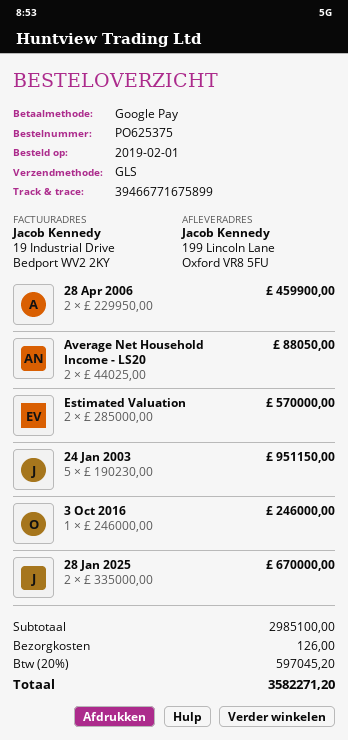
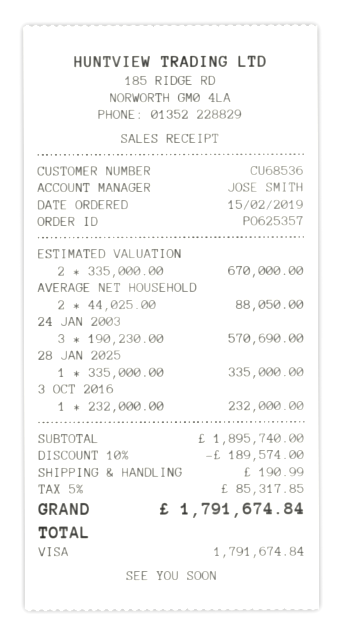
order number: PO625375 -> PO625357
order date: 2019-02-01 -> 2019-02-15
payment method: Google Pay -> Visa
28 Apr 2006: 2 x 229950.00 = 459900.00 -> none
Estimated Valuation: 2 x 285000.00 = 570000.00 -> 2 x 335000.00 = 670000.00
24 Jan 2003: 5 x 190230.00 = 951150.00 -> 3 x 190230.00 = 570690.00
3 Oct 2016: 1 x 246000.00 = 246000.00 -> 1 x 232000.00 = 232000.00
28 Jan 2025: 2 x 335000.00 = 670000.00 -> 1 x 335000.00 = 335000.00
subtotal: 2985100.00 -> 1895740.00
discount: none -> 10% = 189574.00
shipping: 126.00 -> 190.99
tax: 20% = 597045.20 -> 5% = 85317.85
total: 3582271.20 -> 1791674.84

